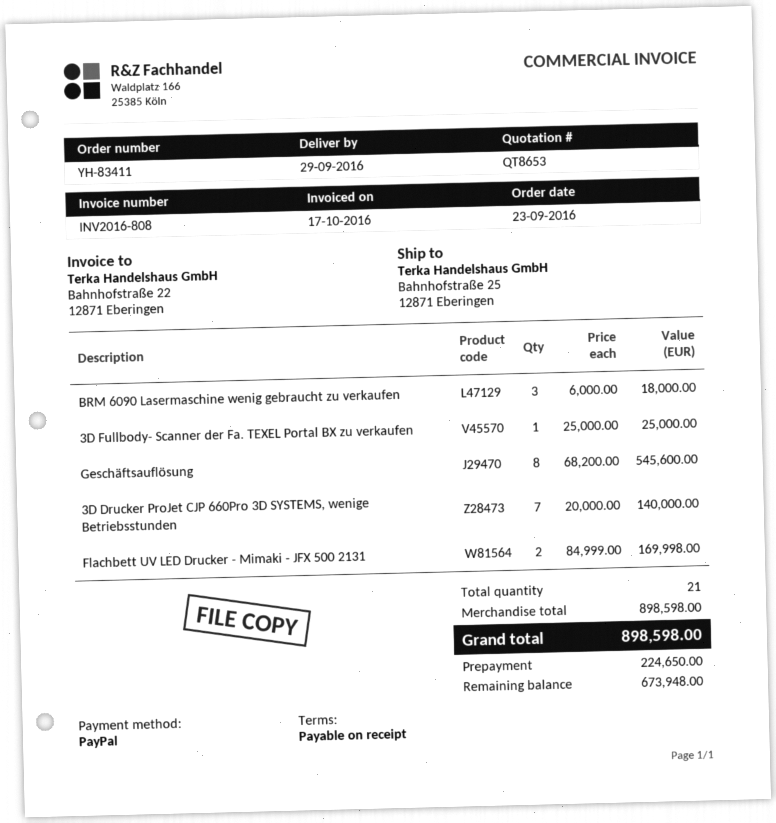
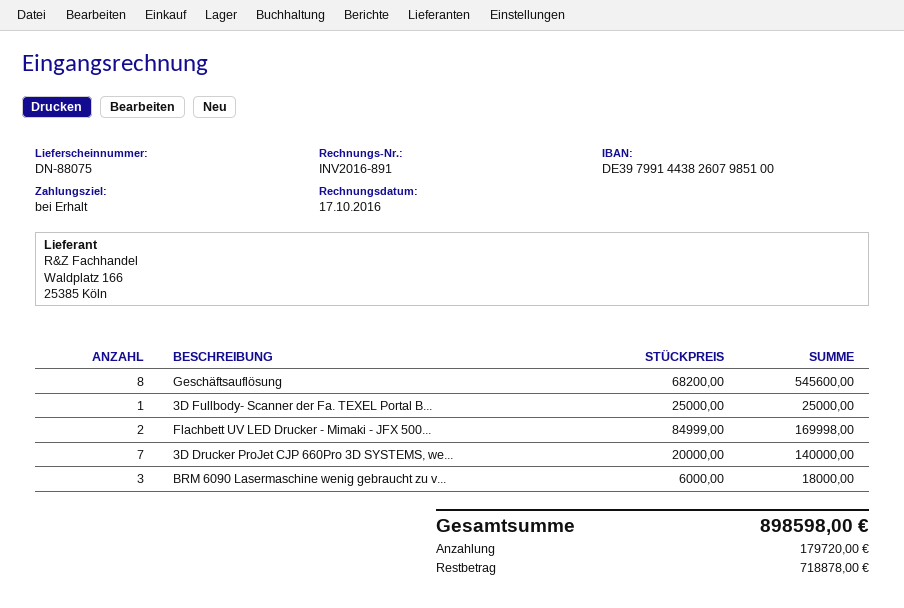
invoice number: INV2016-808 -> INV2016-891
deposit: 224650.00 -> 179720.00
balance: 673948.00 -> 718878.00

